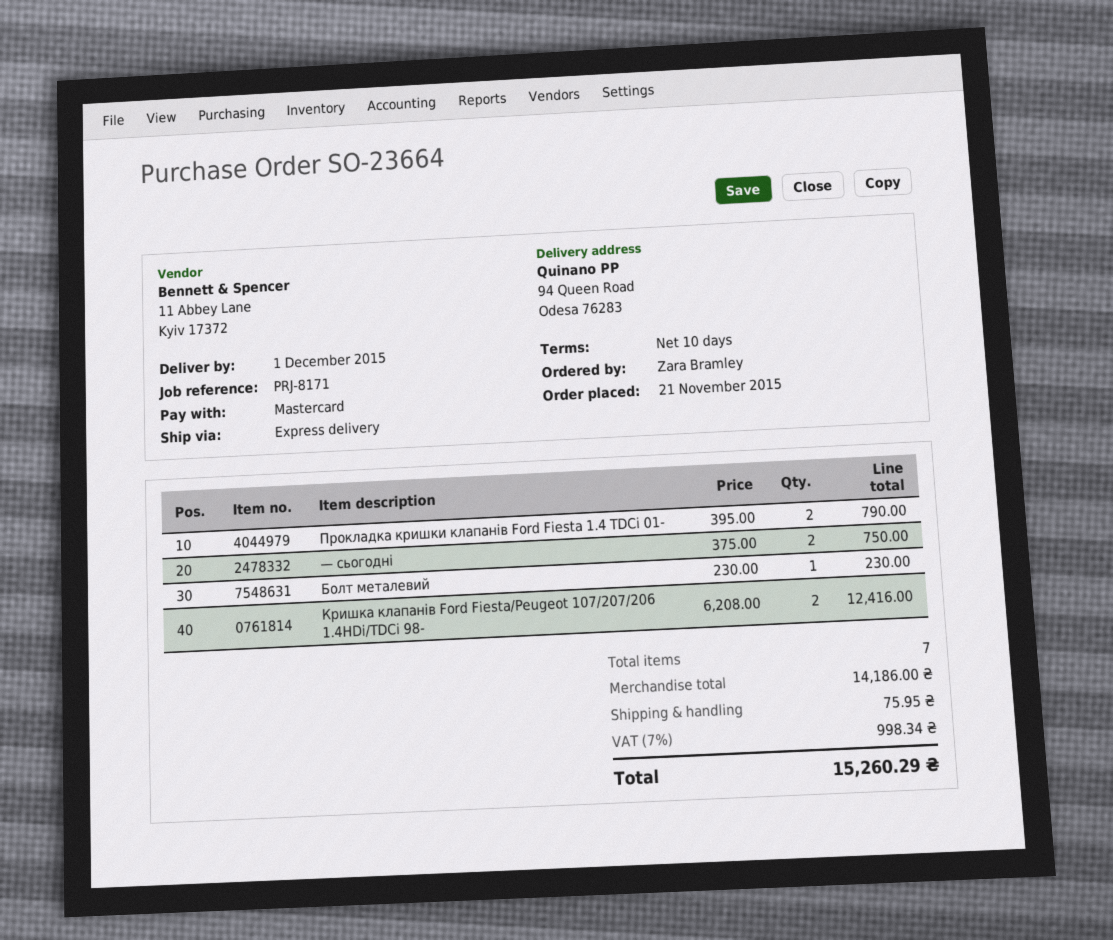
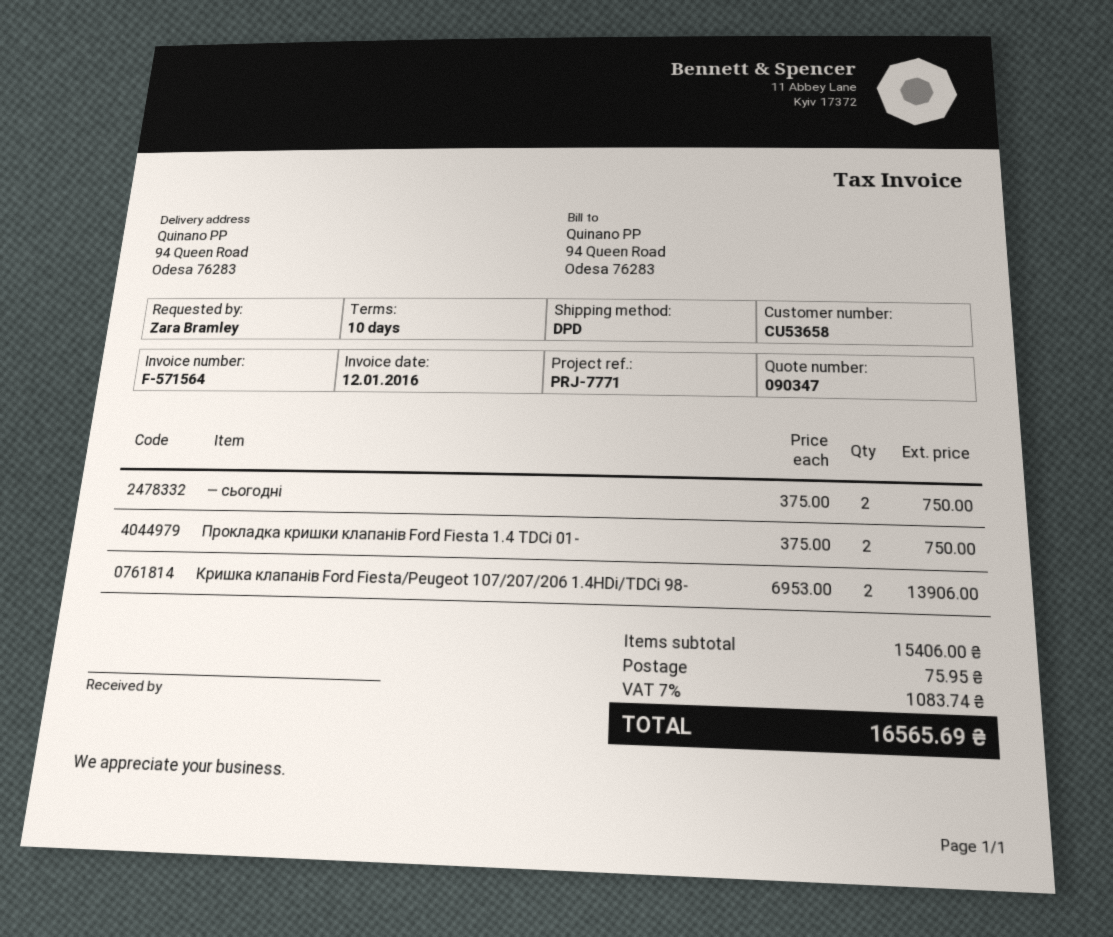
reference: PRJ-8171 -> PRJ-7771
shipping method: express -> DPD
Прокладка кришки клапанів Ford Fiesta 1.4 TDCi 01-: 2 x 395.00 = 790.00 -> 2 x 375.00 = 750.00
Болт металевий: 1 x 230.00 = 230.00 -> none
Кришка клапанів Ford Fiesta/Peugeot 107/207/206 1.4HDi/TDCi 98-: 2 x 6208.00 = 12416.00 -> 2 x 6953.00 = 13906.00
subtotal: 14186.00 -> 15406.00
tax: 7% = 998.34 -> 7% = 1083.74
total: 15260.29 -> 16565.69

